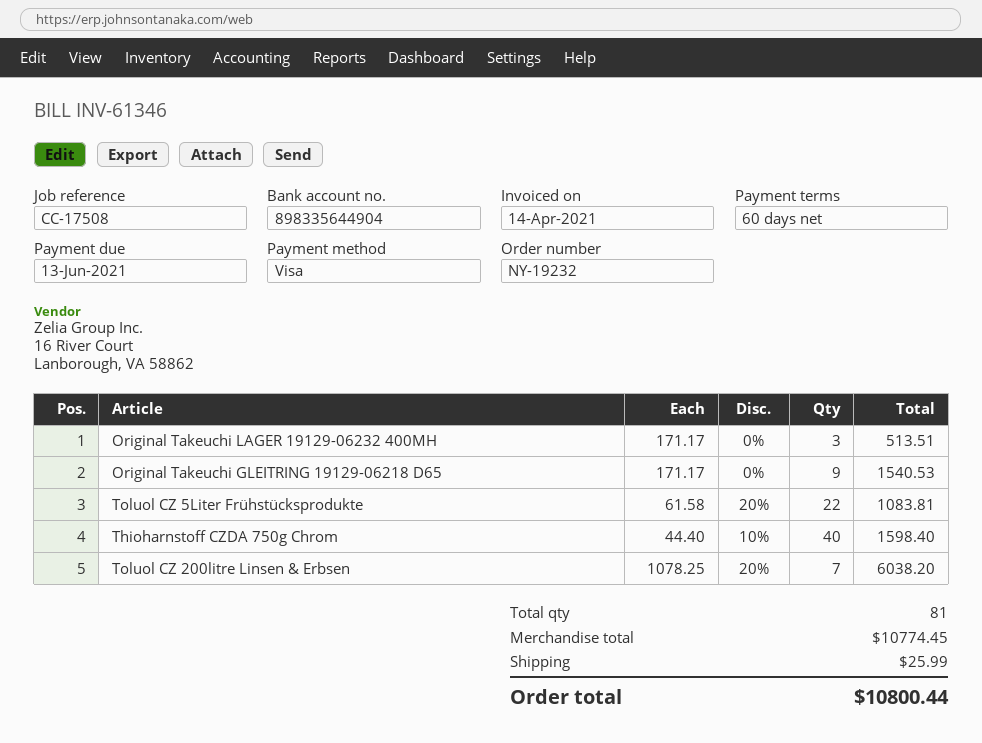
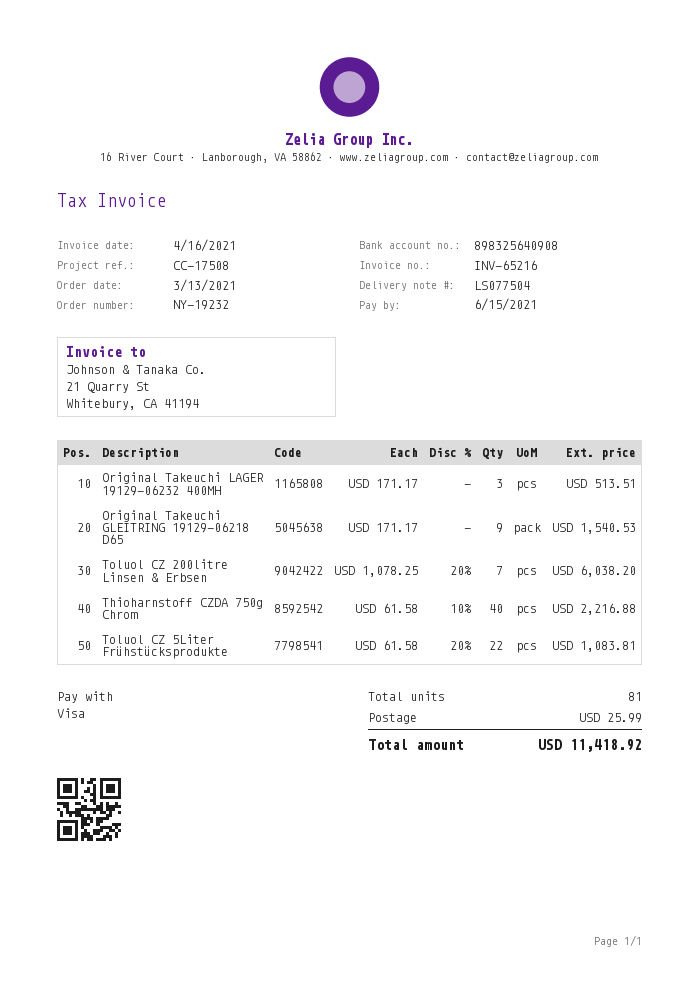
invoice number: INV-61346 -> INV-65216
invoice date: 2021-04-14 -> 2021-04-16
due date: 2021-06-13 -> 2021-06-15
bank account: 898335644904 -> 898325640908
Thioharnstoff CZDA 750g Chrom: 40 x 44.40 - 10% = 1598.40 -> 40 x 61.58 - 10% = 2216.88
total: 10800.44 -> 11418.92

